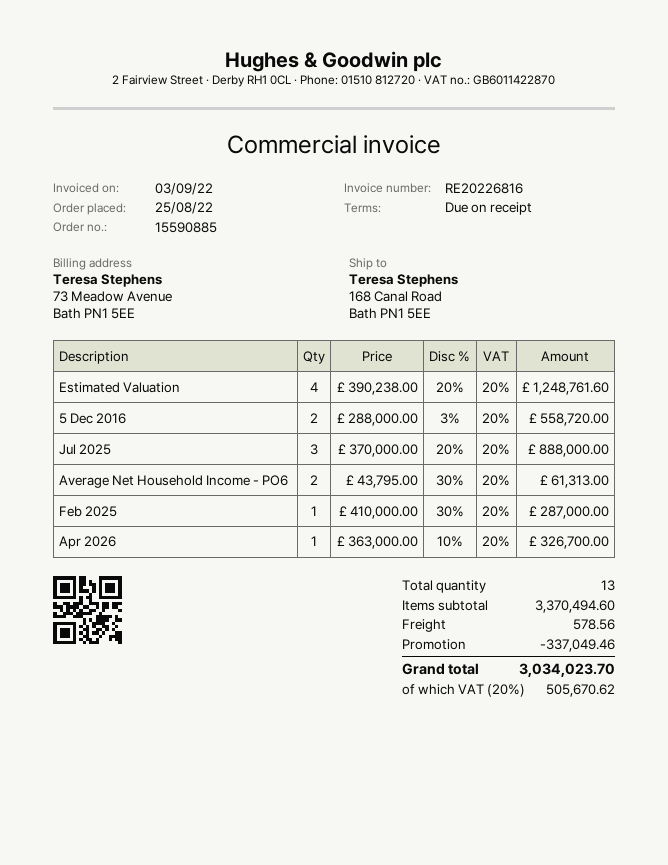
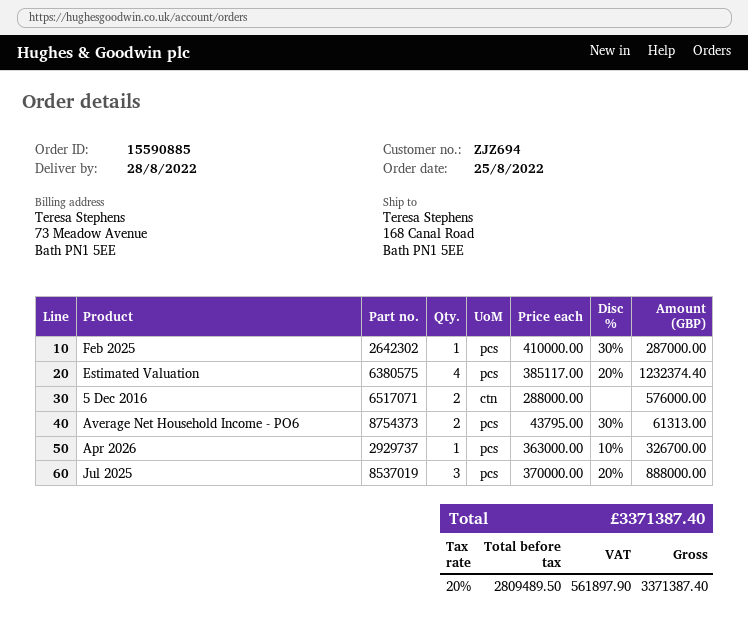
Estimated Valuation: 4 x 390238.00 - 20% = 1248761.60 -> 4 x 385117.00 - 20% = 1232374.40
5 Dec 2016: 2 x 288000.00 - 3% = 558720.00 -> 2 x 288000.00 = 576000.00
discount: 337049.46 -> none
shipping: 578.56 -> none
tax: 20% = 505670.62 -> 20% = 561897.90
total: 3034023.70 -> 3371387.40

